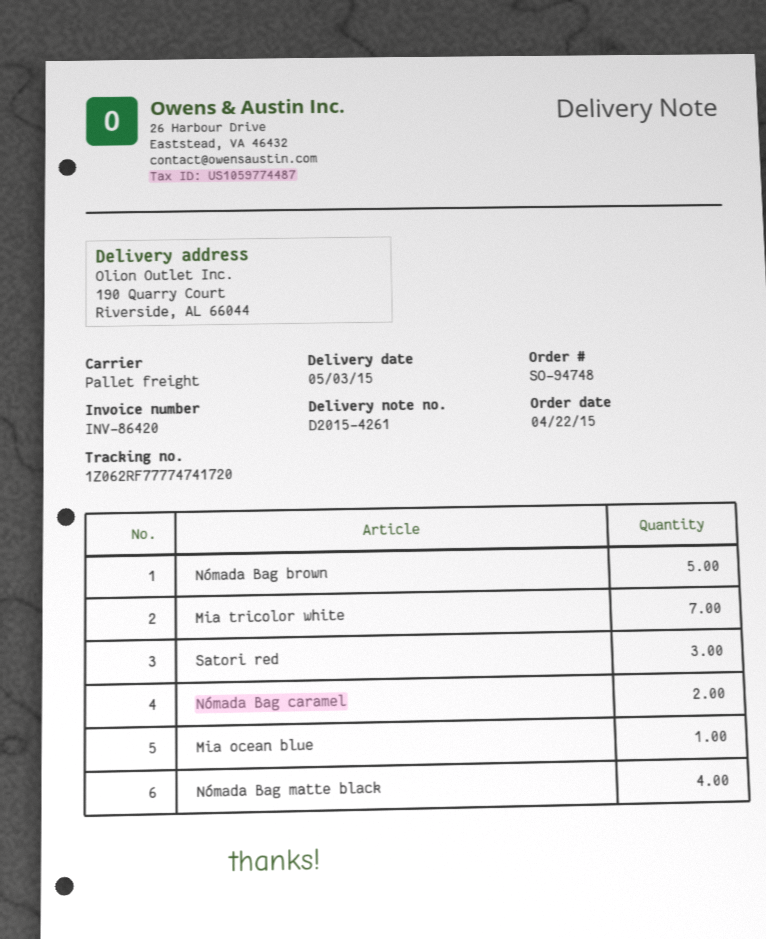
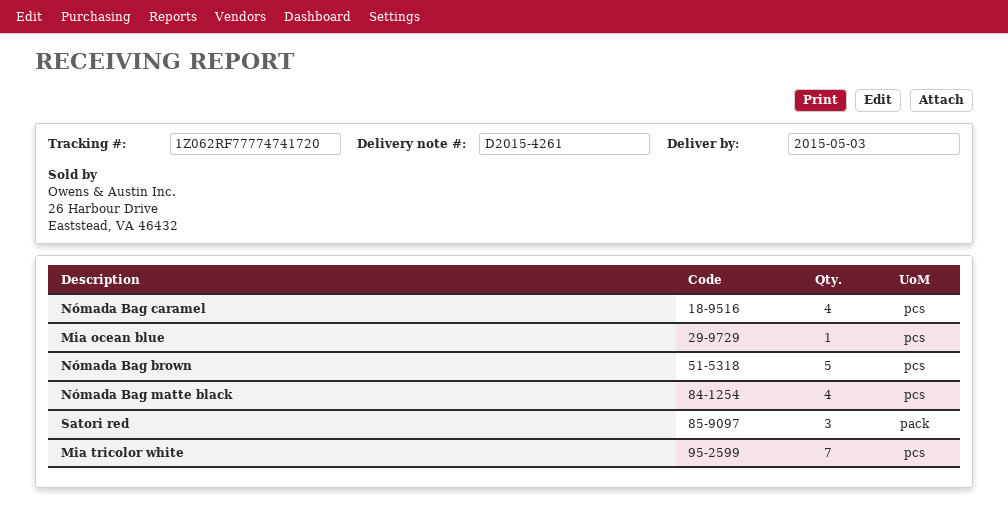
Nómada Bag caramel: 2 -> 4

